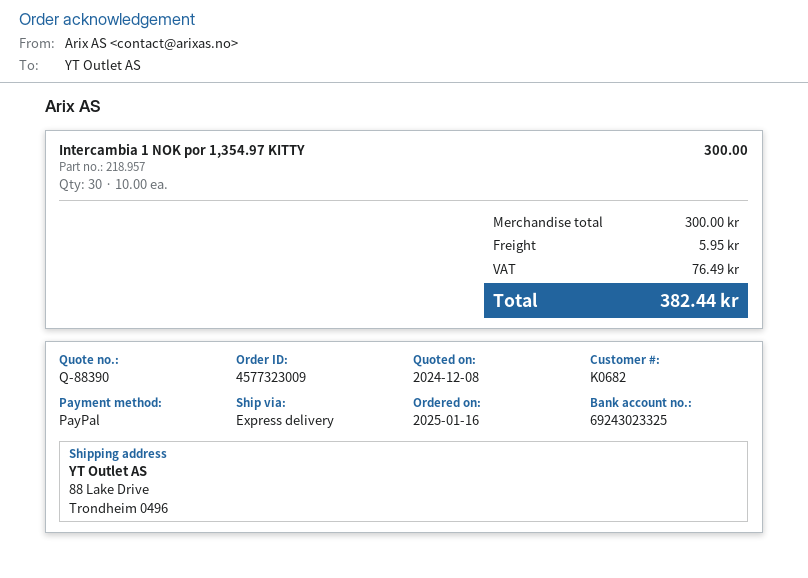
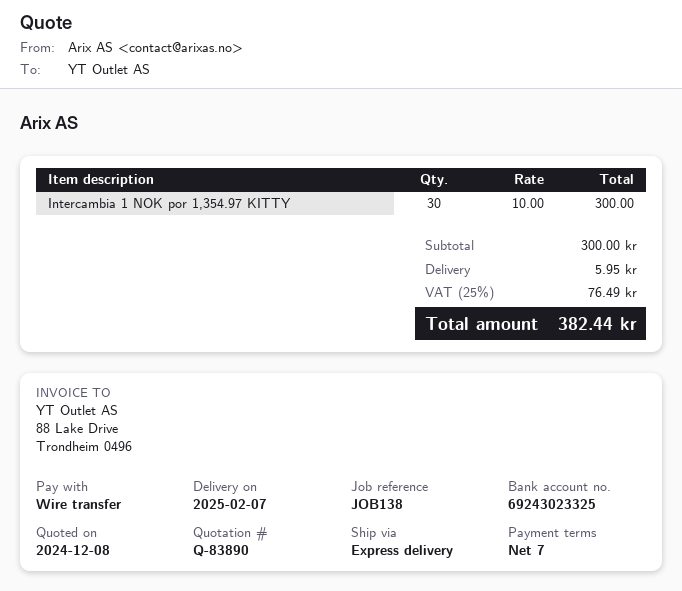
quote number: Q-88390 -> Q-83890
payment method: PayPal -> bank transfer

